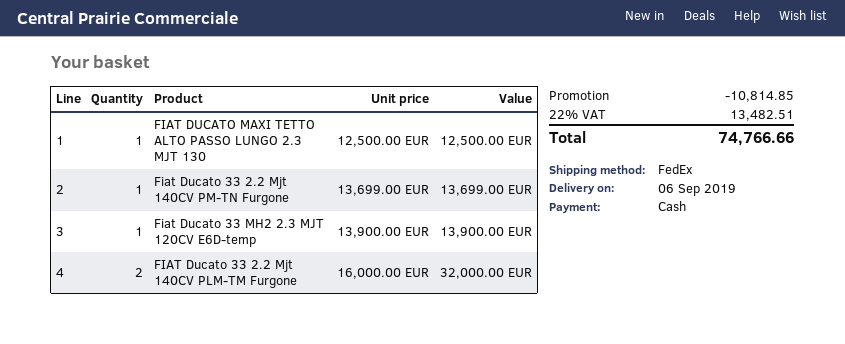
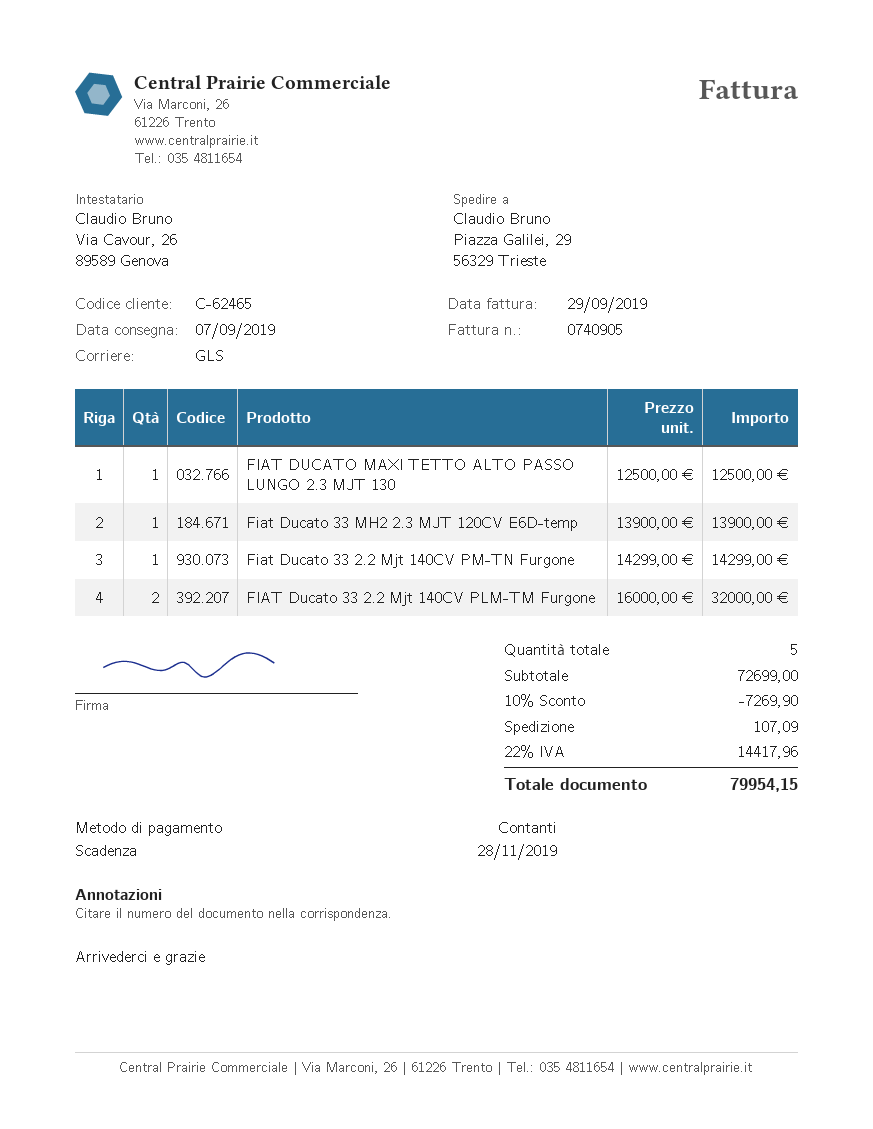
delivery date: 2019-09-06 -> 2019-09-07
shipping method: FedEx -> GLS
Fiat Ducato 33 2.2 Mjt 140CV PM-TN Furgone: 1 x 13699.00 = 13699.00 -> 1 x 14299.00 = 14299.00
discount: 10814.85 -> 7269.90
shipping: none -> 107.09
tax: 22% = 13482.51 -> 22% = 14417.96
total: 74766.66 -> 79954.15

